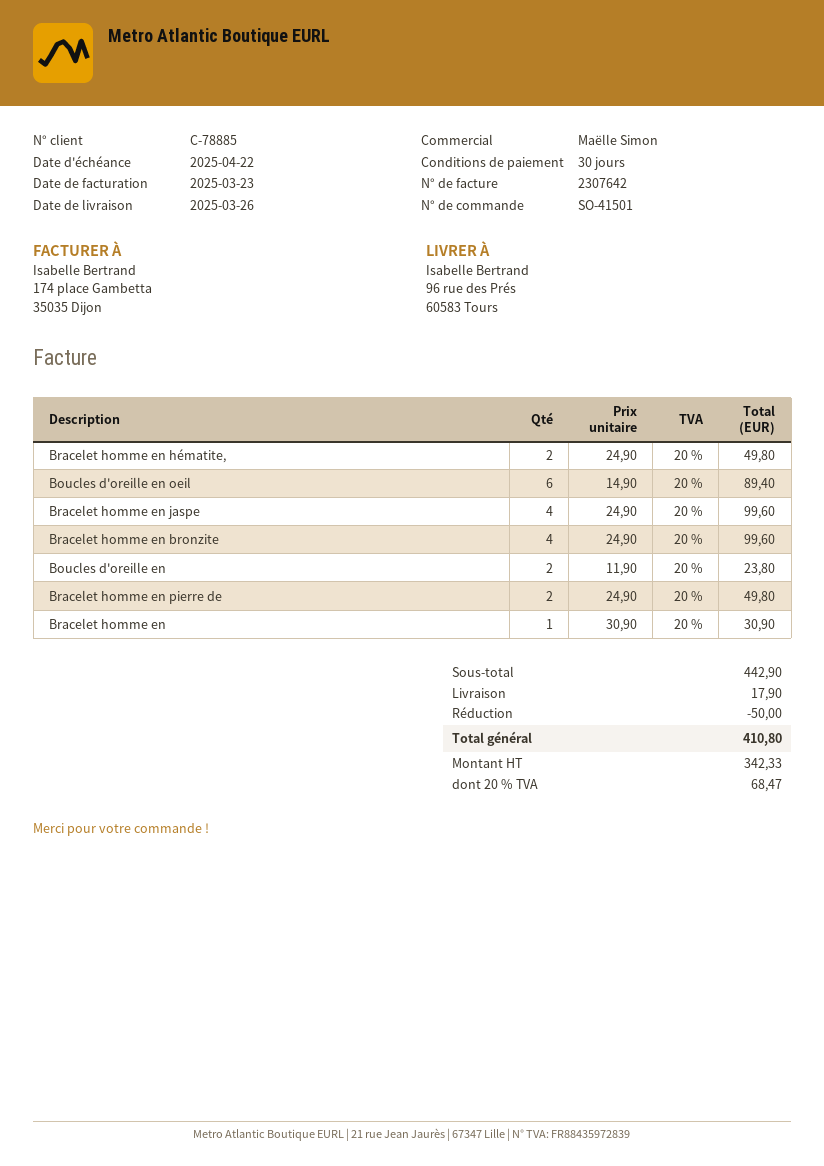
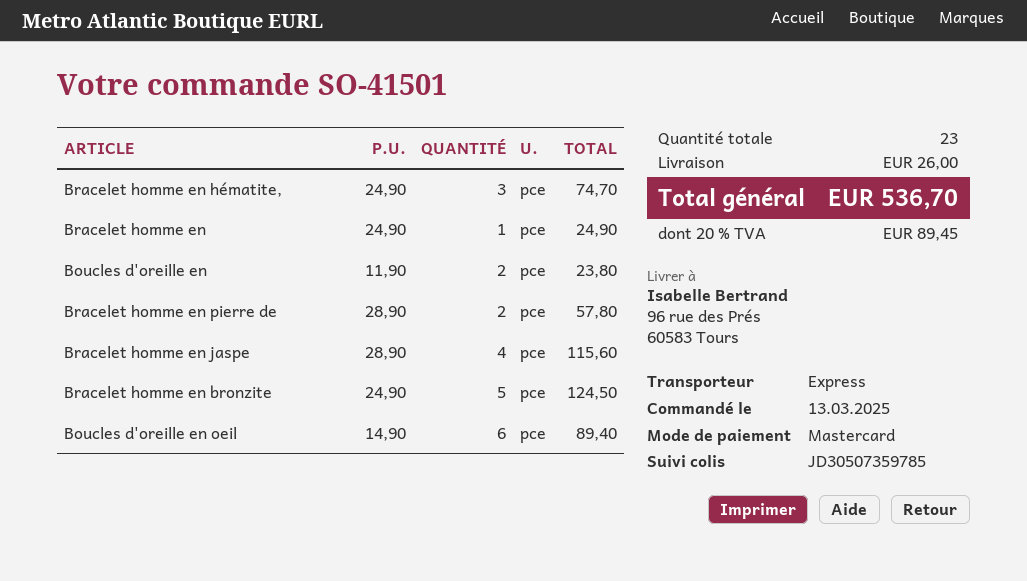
Bracelet homme en hématite,: 2 x 24.90 = 49.80 -> 3 x 24.90 = 74.70
Bracelet homme en jaspe: 4 x 24.90 = 99.60 -> 4 x 28.90 = 115.60
Bracelet homme en bronzite: 4 x 24.90 = 99.60 -> 5 x 24.90 = 124.50
Bracelet homme en pierre de: 2 x 24.90 = 49.80 -> 2 x 28.90 = 57.80
Bracelet homme en: 1 x 30.90 = 30.90 -> 1 x 24.90 = 24.90
discount: 50.00 -> none
shipping: 17.90 -> 26.00
tax: 20% = 68.47 -> 20% = 89.45
total: 410.80 -> 536.70

